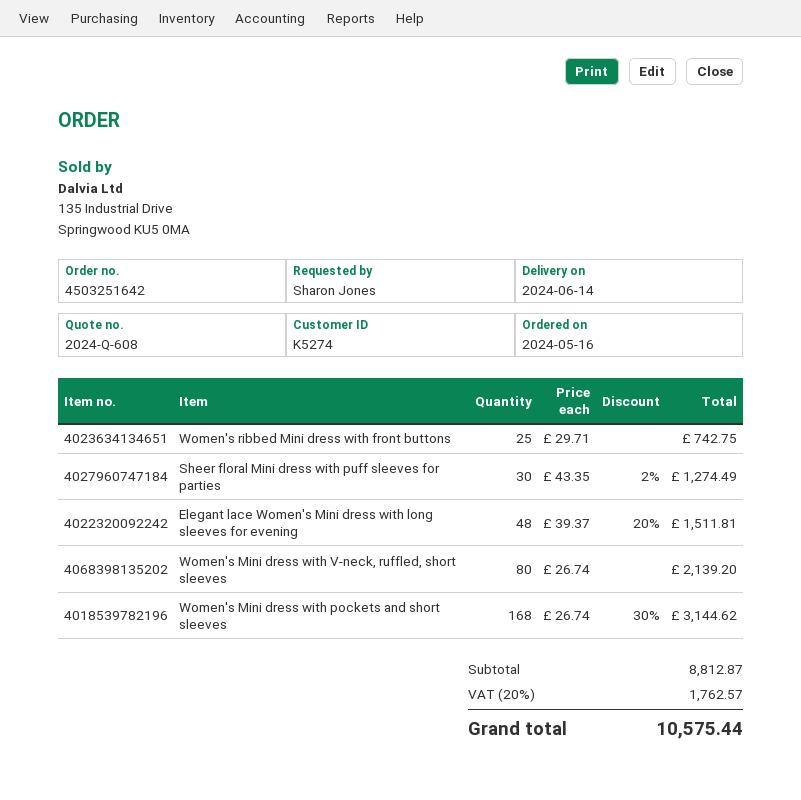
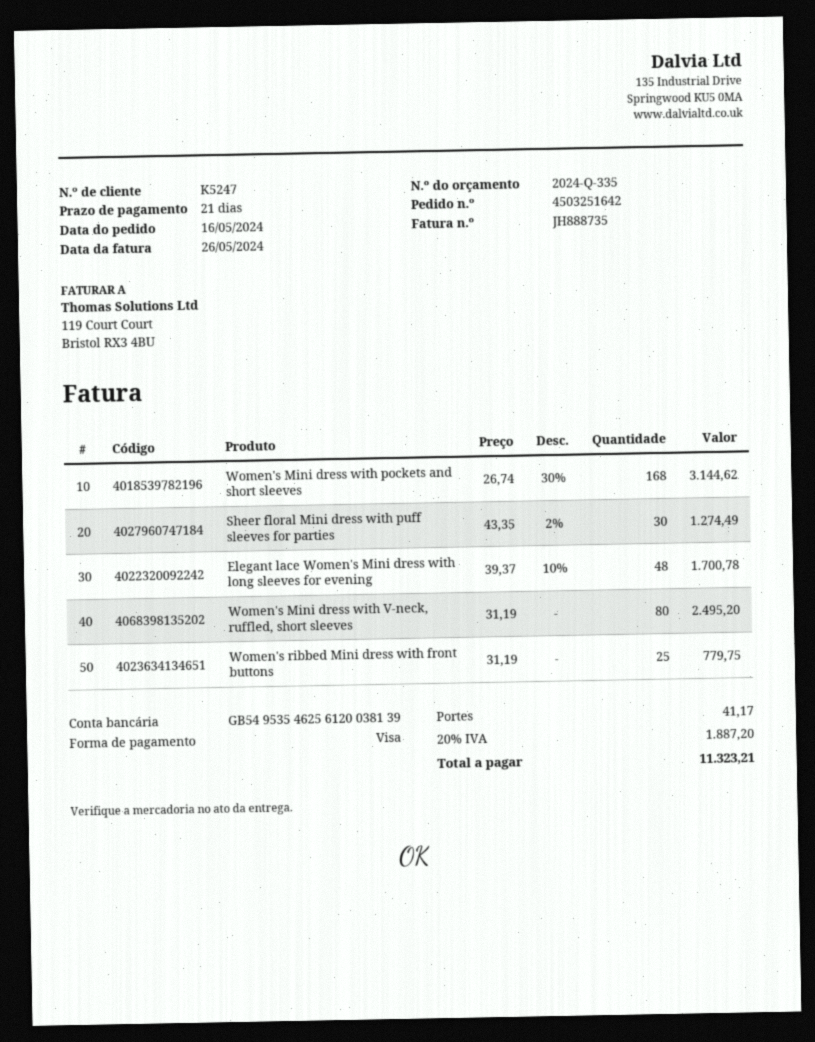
quote number: 2024-Q-608 -> 2024-Q-335
customer number: K5274 -> K5247
Women's ribbed Mini dress with front buttons: 25 x 29.71 = 742.75 -> 25 x 31.19 = 779.75
Elegant lace Women's Mini dress with long sleeves for evening: 48 x 39.37 - 20% = 1511.81 -> 48 x 39.37 - 10% = 1700.78
Women's Mini dress with V-neck, ruffled, short sleeves: 80 x 26.74 = 2139.20 -> 80 x 31.19 = 2495.20
shipping: none -> 41.17
tax: 20% = 1762.57 -> 20% = 1887.20
total: 10575.44 -> 11323.21

